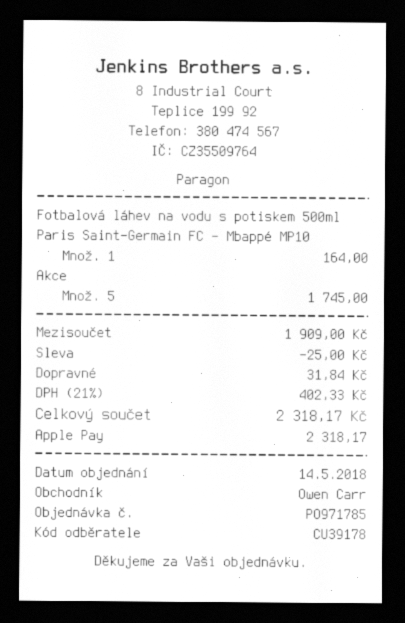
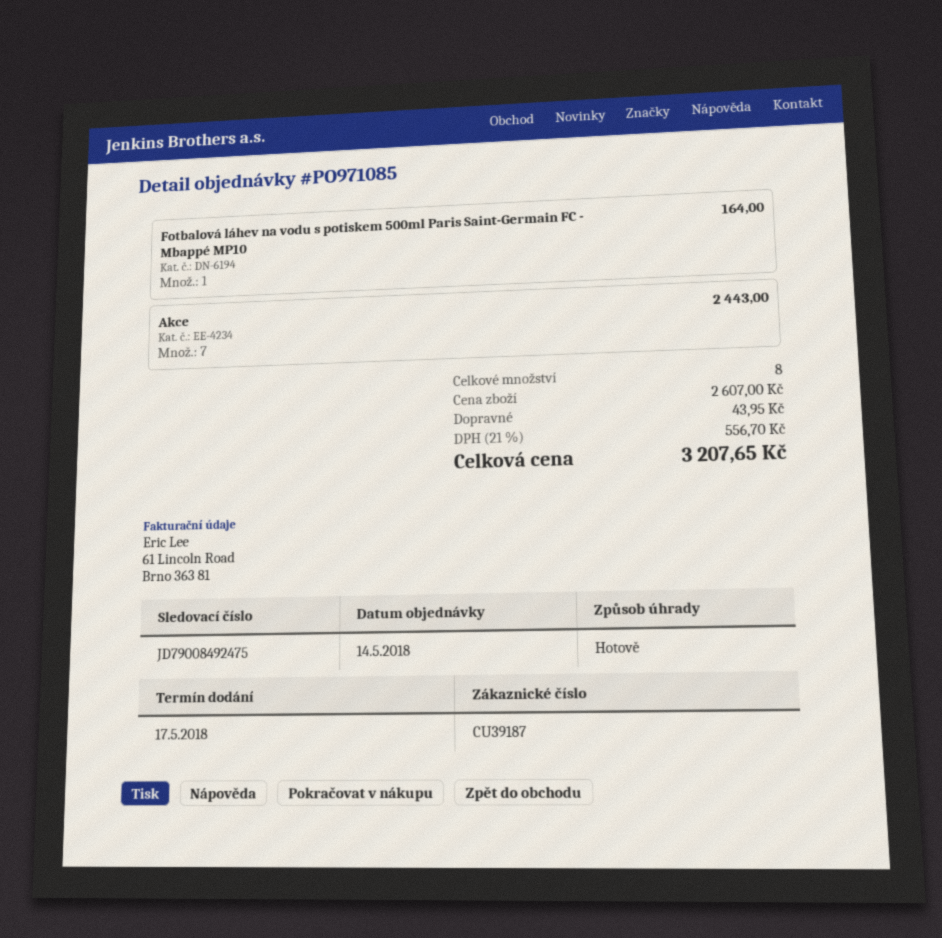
order number: PO971785 -> PO971085
customer number: CU39178 -> CU39187
payment method: Apple Pay -> cash
Akce: 5 for 1745.00 -> 7 for 2443.00
subtotal: 1909.00 -> 2607.00
discount: 25.00 -> none
shipping: 31.84 -> 43.95
tax: 21% = 402.33 -> 21% = 556.70
total: 2318.17 -> 3207.65

